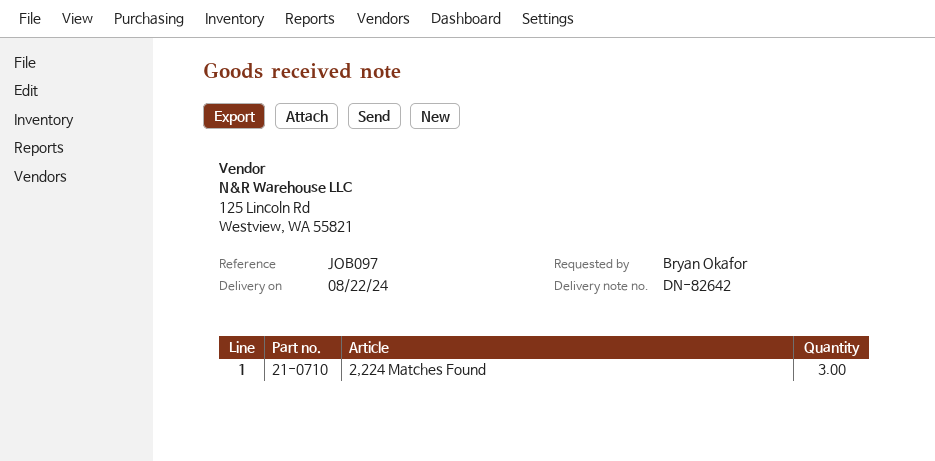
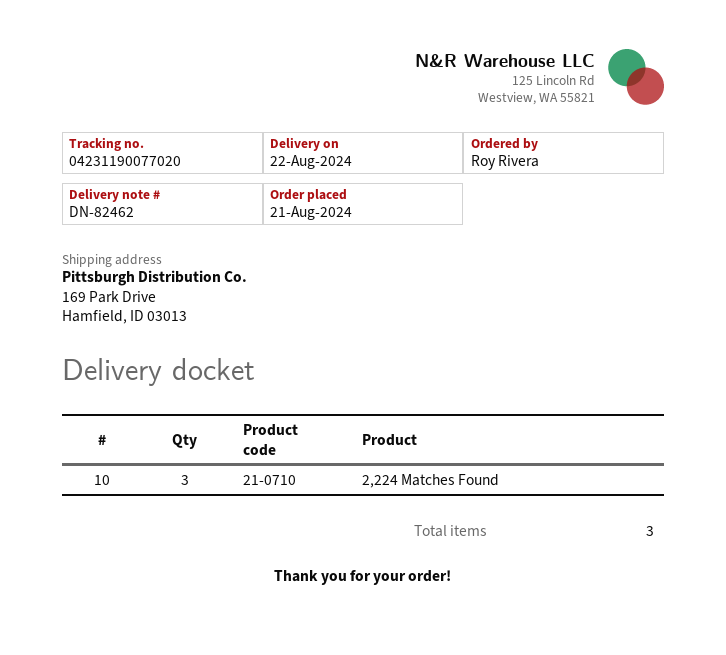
delivery note number: DN-82642 -> DN-82462
ordered by: Bryan Okafor -> Roy Rivera

